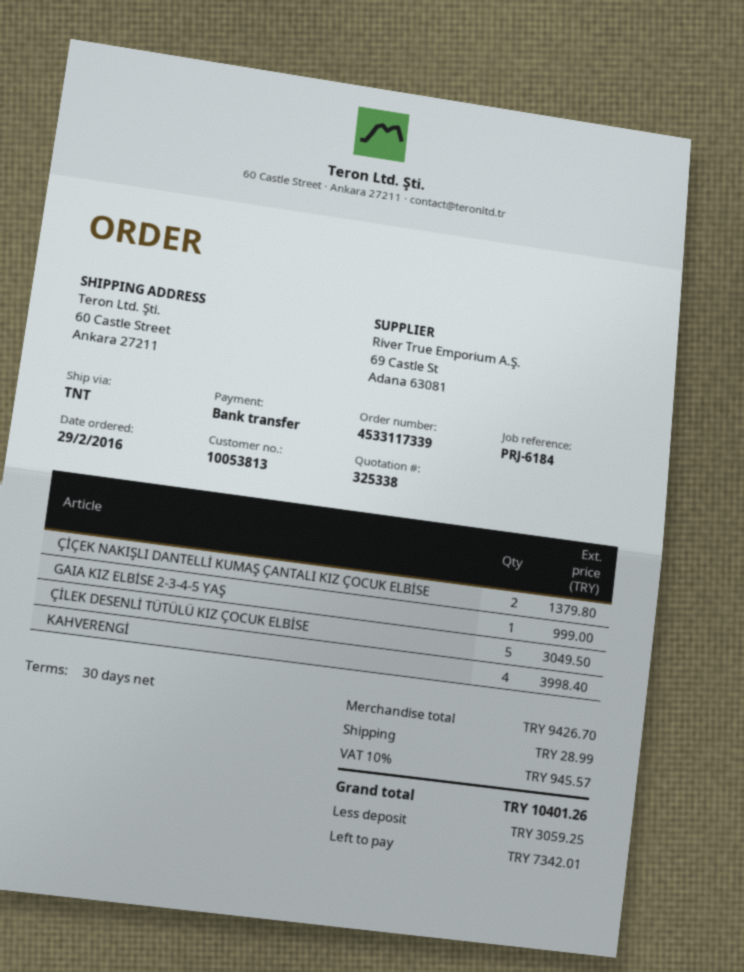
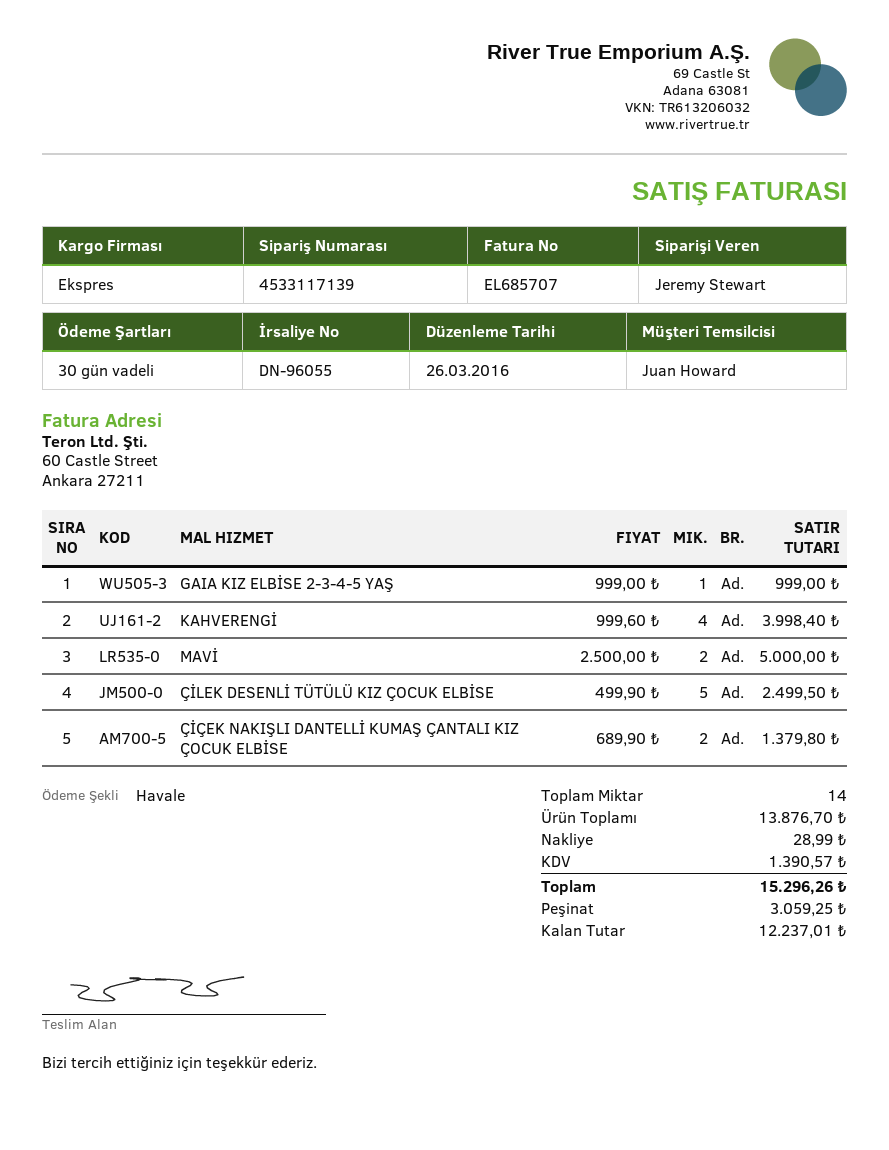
order number: 4533117339 -> 4533117139
shipping method: TNT -> express
ÇİLEK DESENLİ TÜTÜLÜ KIZ ÇOCUK ELBİSE: 5 for 3049.50 -> 5 for 2499.50
MAVİ: none -> 2 for 5000.00
subtotal: 9426.70 -> 13876.70
tax: 945.57 -> 1390.57
total: 10401.26 -> 15296.26
balance: 7342.01 -> 12237.01

